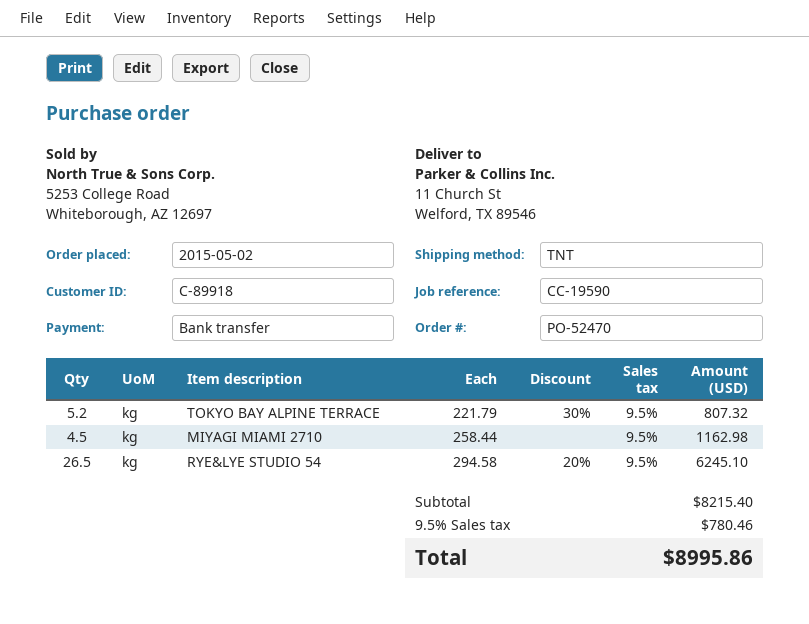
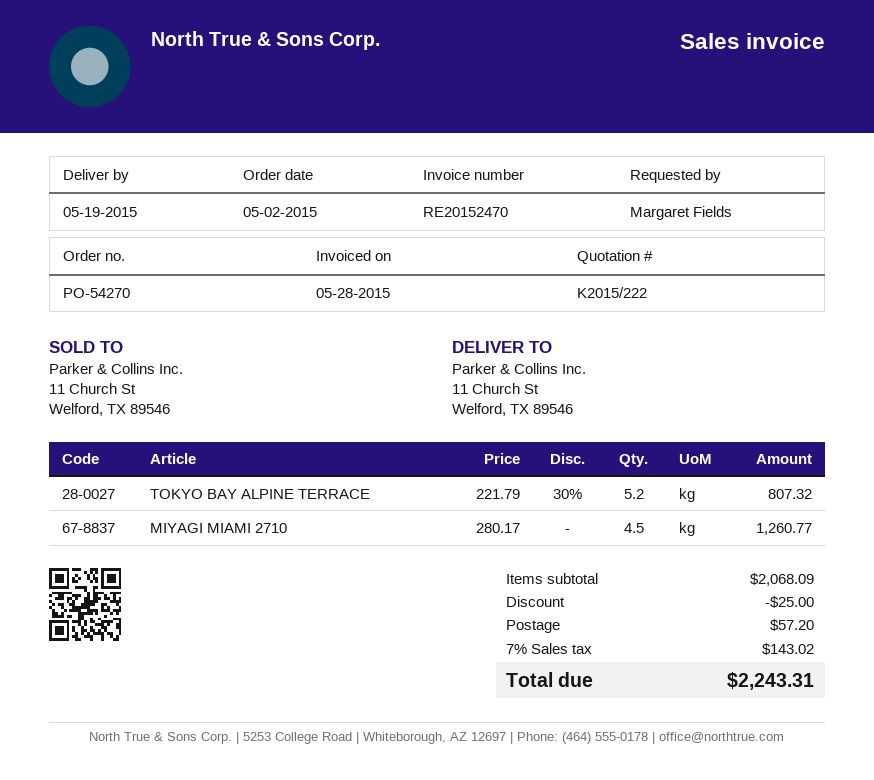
order number: PO-52470 -> PO-54270
MIYAGI MIAMI 2710: 4.5 x 258.44 = 1162.98 -> 4.5 x 280.17 = 1260.77
RYE&LYE STUDIO 54: 26.5 x 294.58 - 20% = 6245.10 -> none
subtotal: 8215.40 -> 2068.09
discount: none -> 25.00
shipping: none -> 57.20
tax: 9.5% = 780.46 -> 7% = 143.02
total: 8995.86 -> 2243.31

